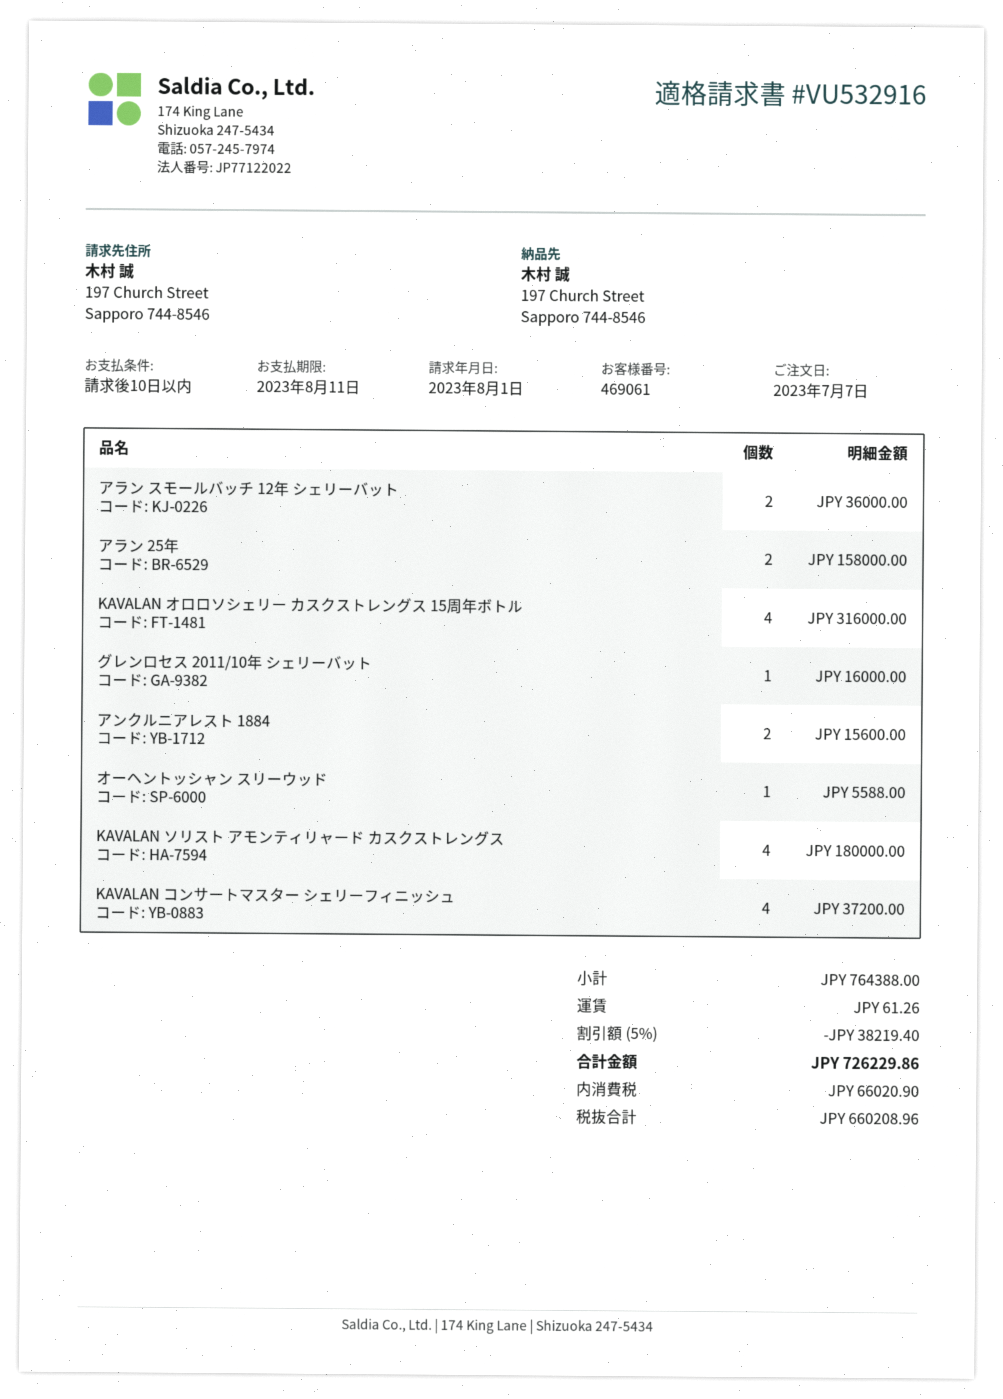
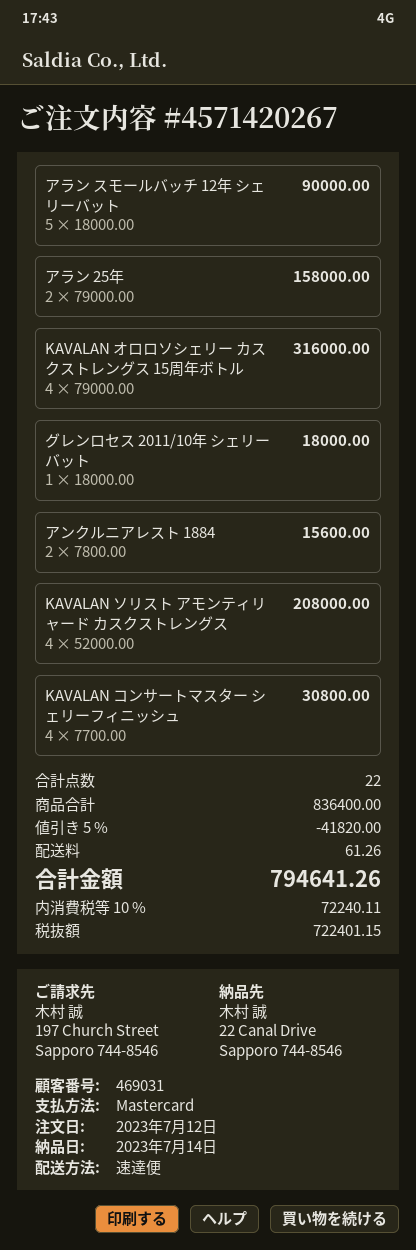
order date: 2023-07-07 -> 2023-07-12
customer number: 469061 -> 469031
ship to: 197 Church Street, Sapporo 744-8546 -> 22 Canal Drive, Sapporo 744-8546
アラン スモールバッチ 12年 シェリーバット: 2 for 36000.00 -> 5 for 90000.00
グレンロセス 2011/10年 シェリーバット: 1 for 16000.00 -> 1 for 18000.00
オーヘントッシャン スリーウッド: 1 for 5588.00 -> none
KAVALAN ソリスト アモンティリャード カスクストレングス: 4 for 180000.00 -> 4 for 208000.00
KAVALAN コンサートマスター シェリーフィニッシュ: 4 for 37200.00 -> 4 for 30800.00
subtotal: 764388.00 -> 836400.00
discount: 5% = 38219.40 -> 5% = 41820.00
net: 660208.96 -> 722401.15
tax: 66020.90 -> 72240.11
total: 726229.86 -> 794641.26

